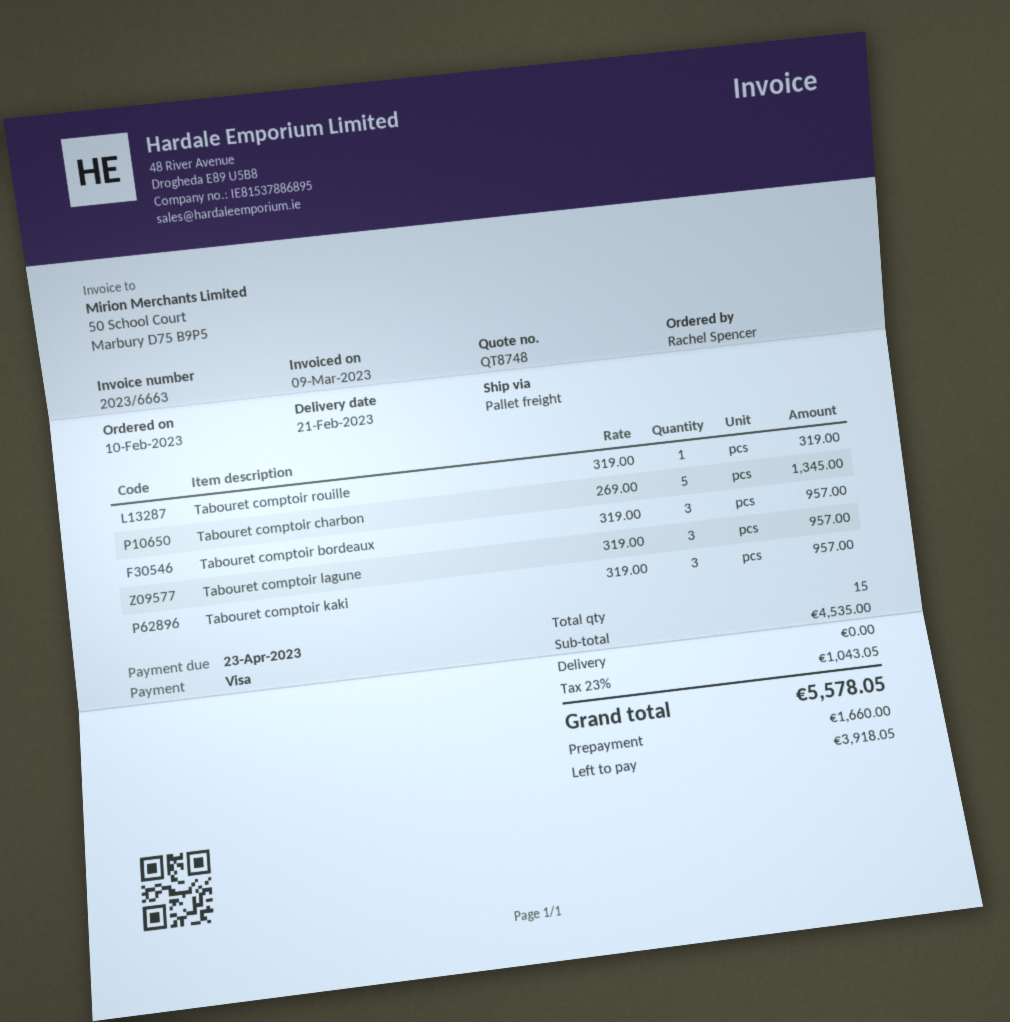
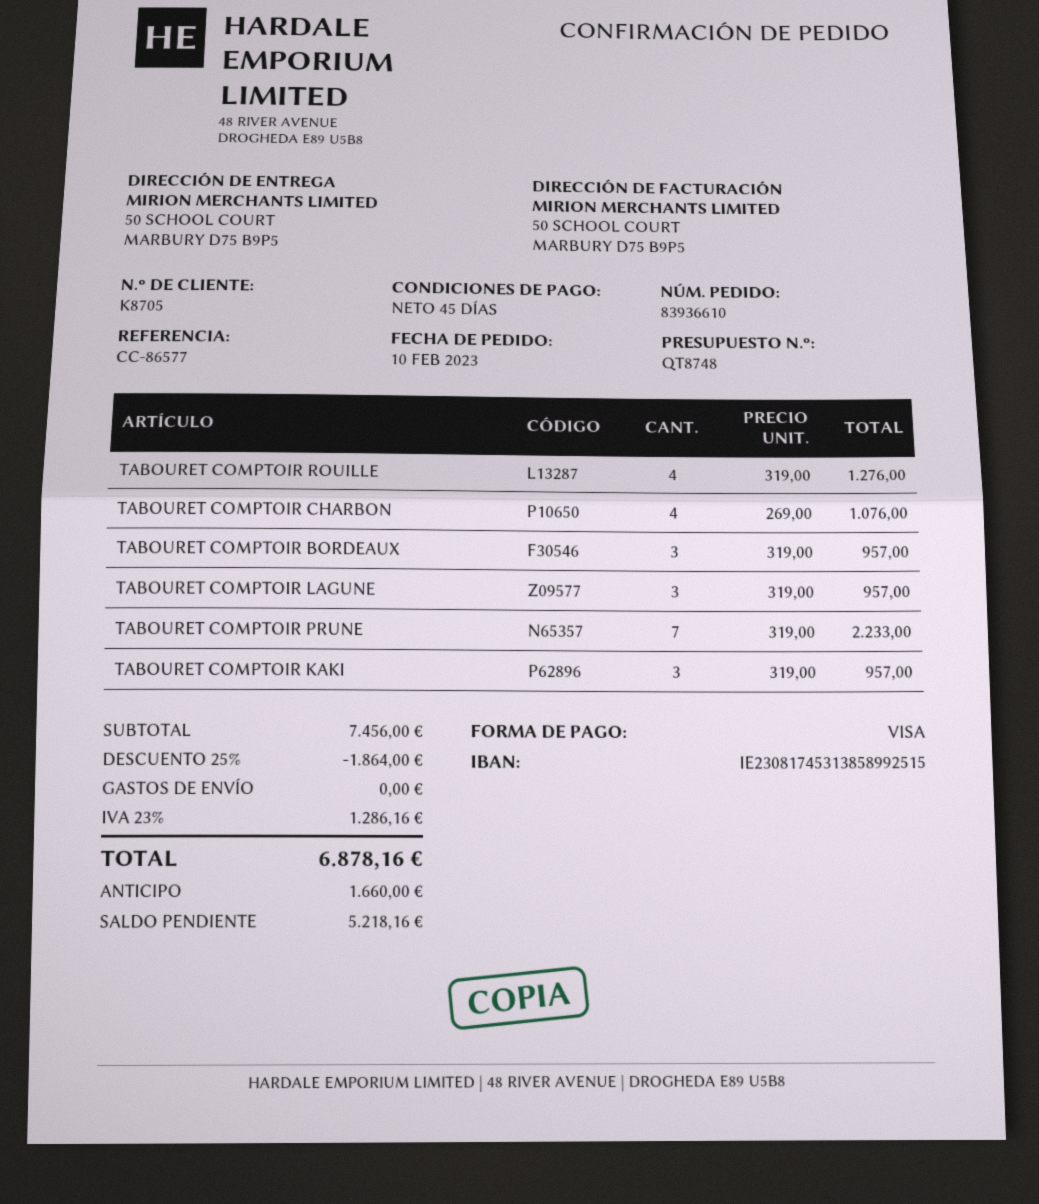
Tabouret comptoir rouille: 1 x 319.00 = 319.00 -> 4 x 319.00 = 1276.00
Tabouret comptoir charbon: 5 x 269.00 = 1345.00 -> 4 x 269.00 = 1076.00
TABOURET COMPTOIR PRUNE: none -> 7 x 319.00 = 2233.00
subtotal: 4535.00 -> 7456.00
discount: none -> 25% = 1864.00
tax: 23% = 1043.05 -> 23% = 1286.16
total: 5578.05 -> 6878.16
balance: 3918.05 -> 5218.16

